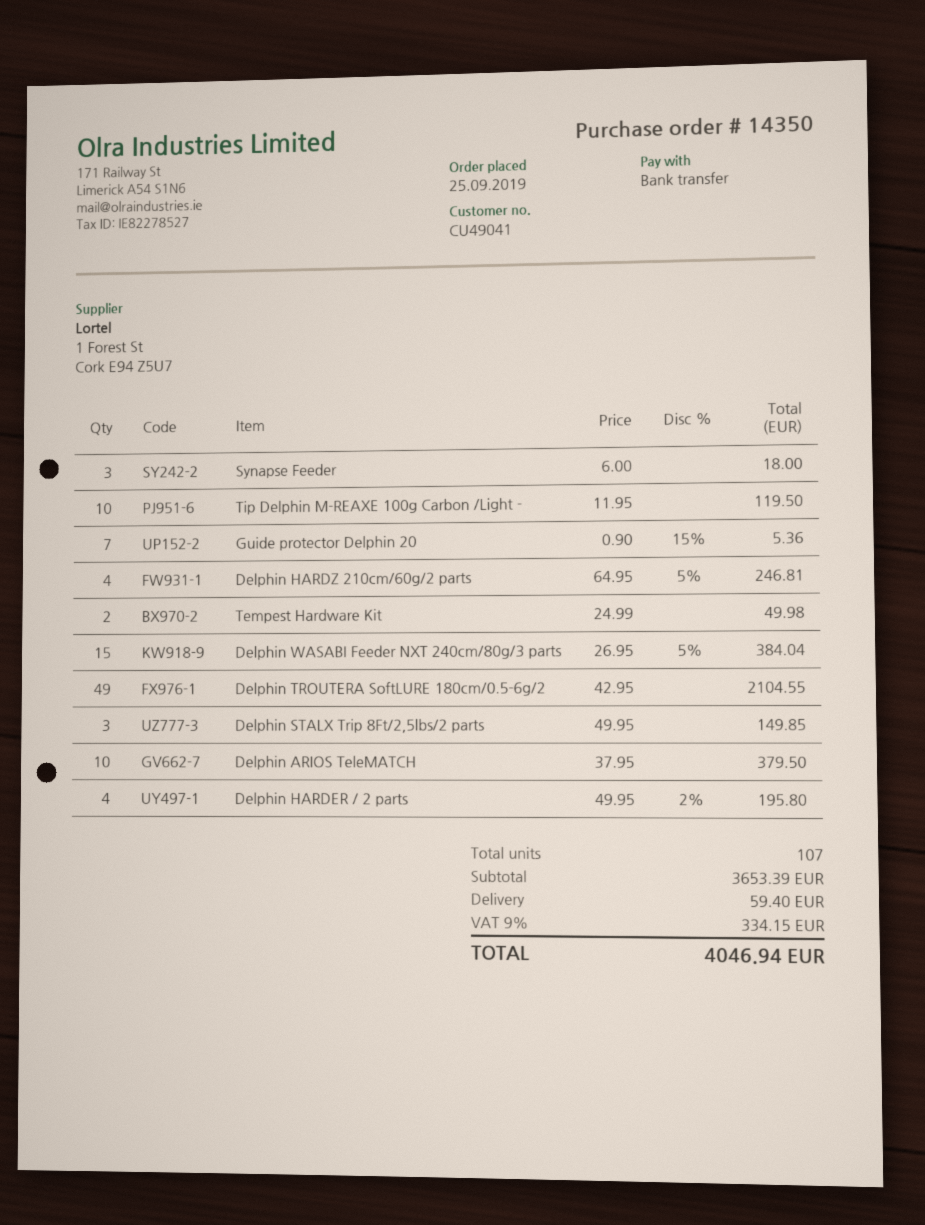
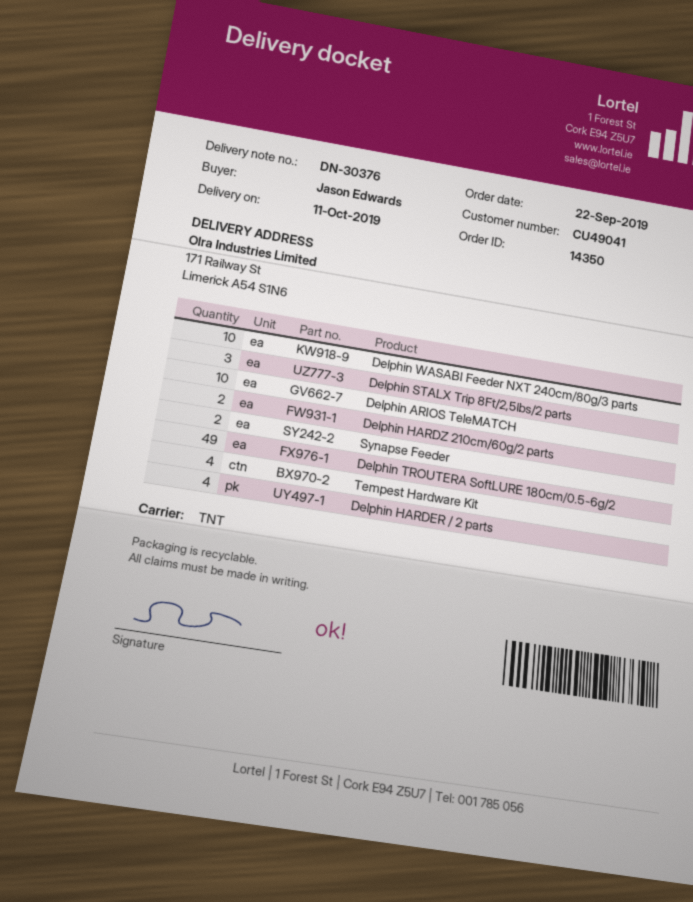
order date: 2019-09-25 -> 2019-09-22
Synapse Feeder: 3 -> 2
Tip Delphin M-REAXE 100g Carbon /Light -: 10 -> none
Guide protector Delphin 20: 7 -> none
Delphin HARDZ 210cm/60g/2 parts: 4 -> 2
Tempest Hardware Kit: 2 -> 4
Delphin WASABI Feeder NXT 240cm/80g/3 parts: 15 -> 10

